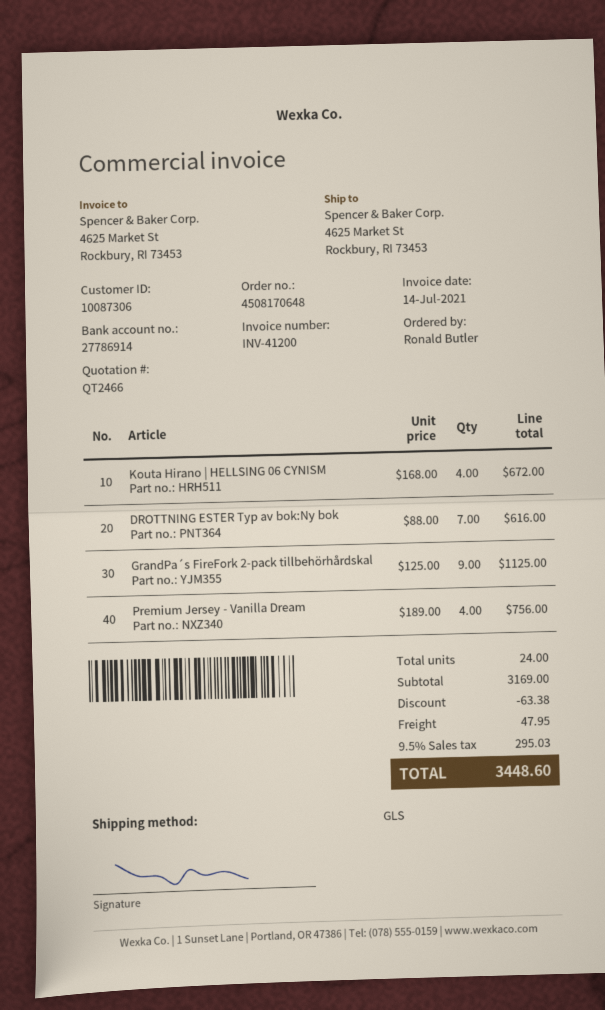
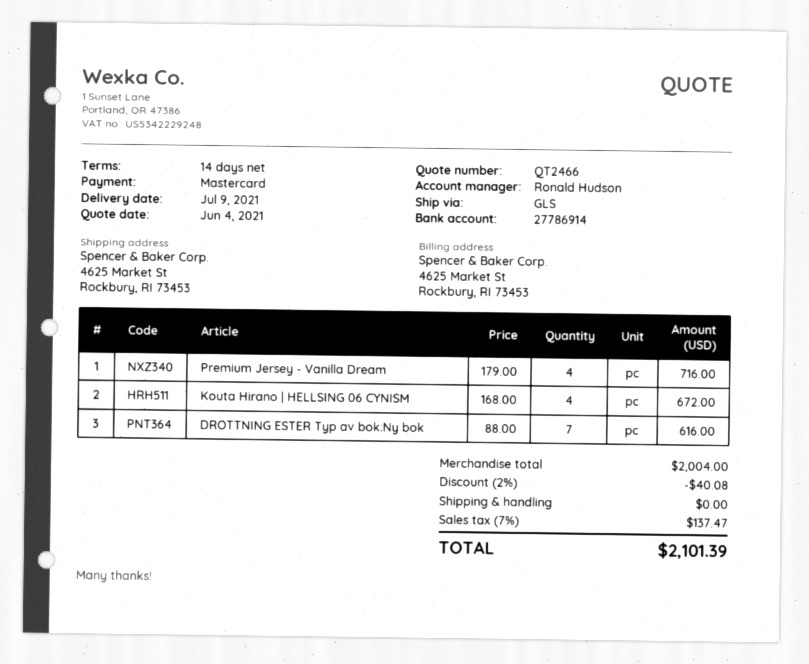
GrandPa´s FireFork 2-pack tillbehörhårdskal: 9 x 125.00 = 1125.00 -> none
Premium Jersey - Vanilla Dream: 4 x 189.00 = 756.00 -> 4 x 179.00 = 716.00
subtotal: 3169.00 -> 2004.00
discount: 63.38 -> 40.08
shipping: 47.95 -> 0.00
tax: 9.5% = 295.03 -> 7% = 137.47
total: 3448.60 -> 2101.39

